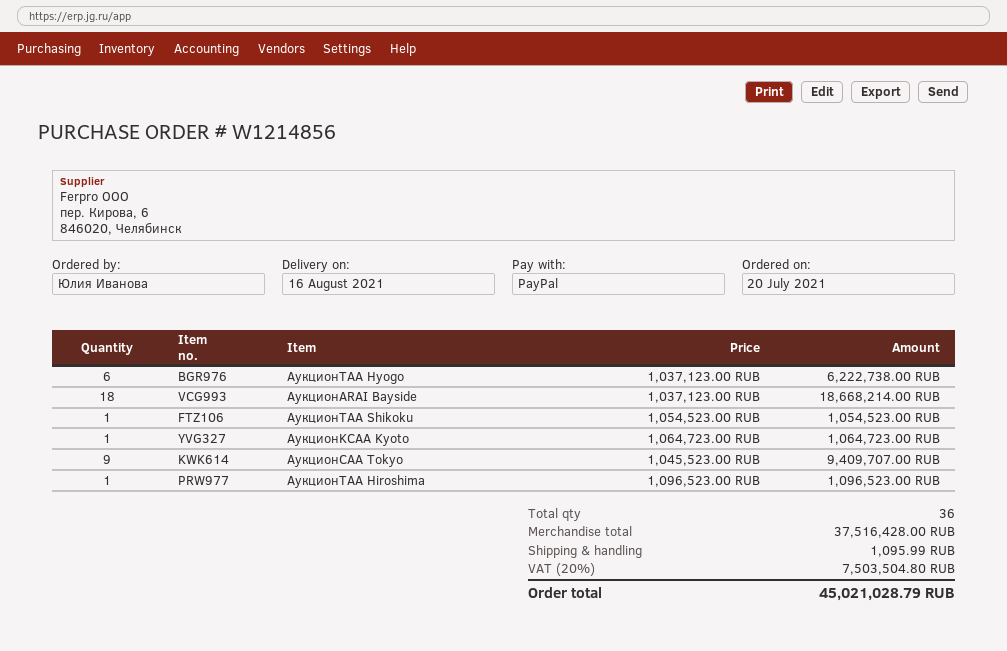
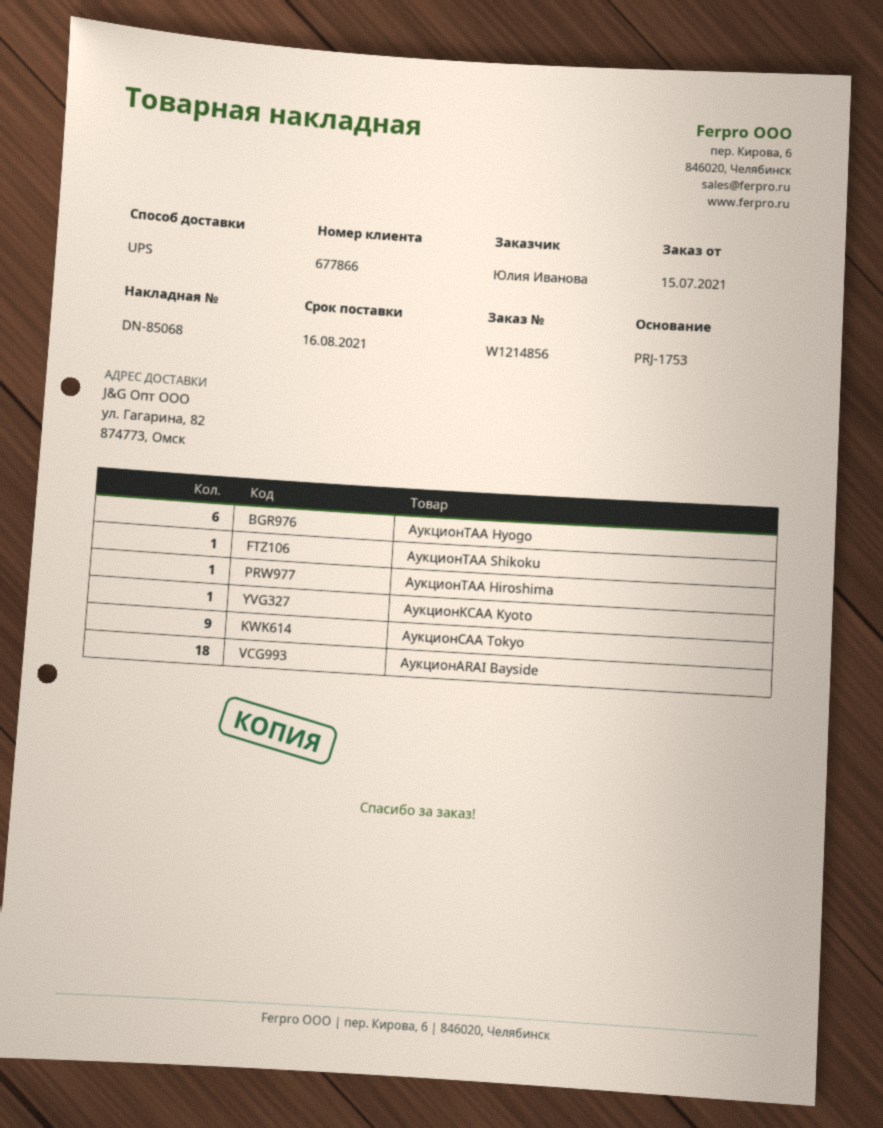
order date: 2021-07-20 -> 2021-07-15

